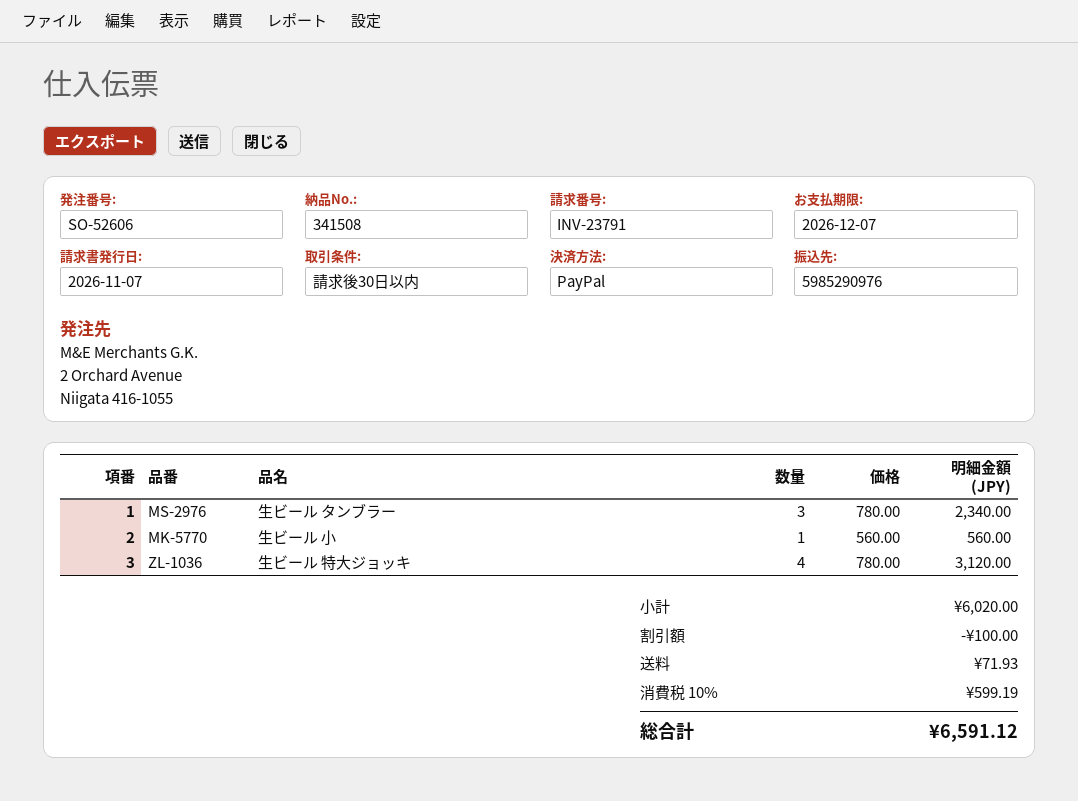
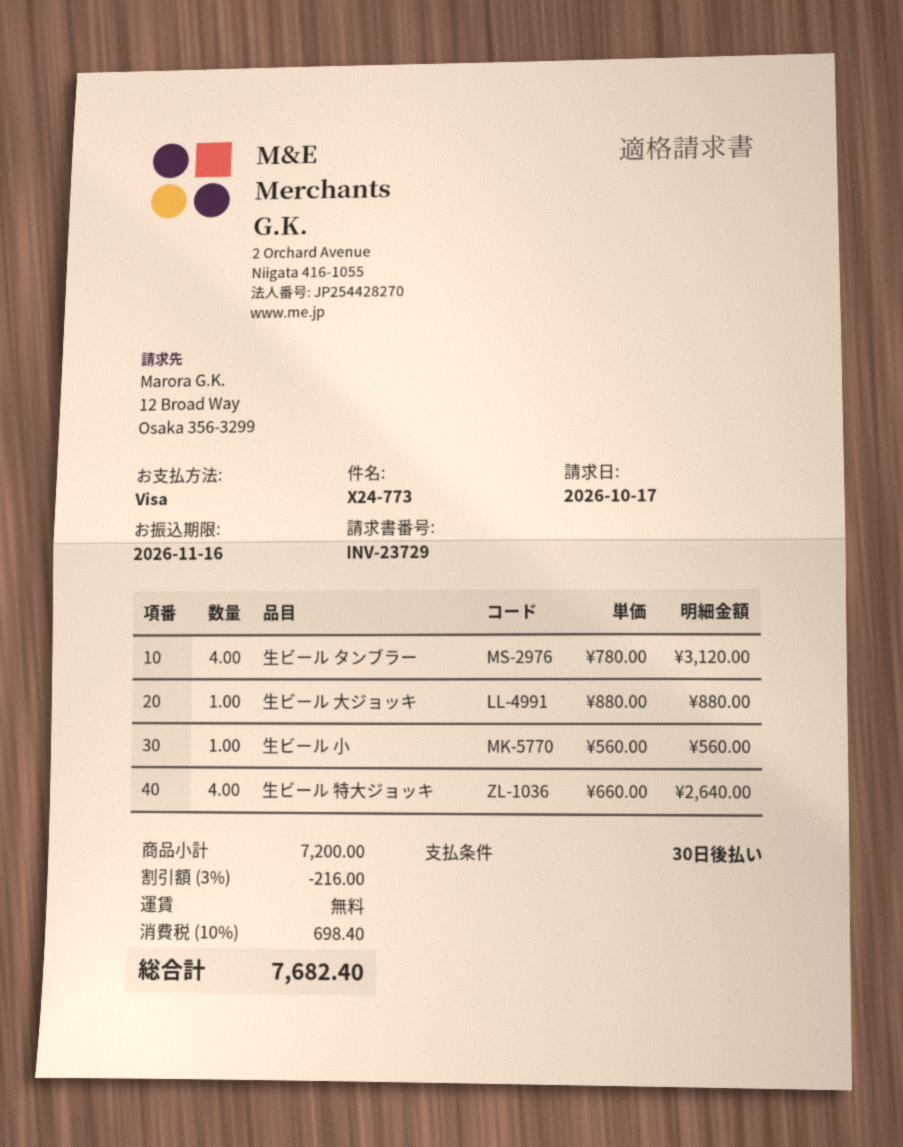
invoice number: INV-23791 -> INV-23729
invoice date: 2026-11-07 -> 2026-10-17
due date: 2026-12-07 -> 2026-11-16
payment method: PayPal -> Visa
生ビール タンブラー: 3 x 780.00 = 2340.00 -> 4 x 780.00 = 3120.00
生ビール 特大ジョッキ: 4 x 780.00 = 3120.00 -> 4 x 660.00 = 2640.00
生ビール 大ジョッキ: none -> 1 x 880.00 = 880.00
subtotal: 6020.00 -> 7200.00
discount: 100.00 -> 216.00
shipping: 71.93 -> 0.00
tax: 10% = 599.19 -> 10% = 698.40
total: 6591.12 -> 7682.40

